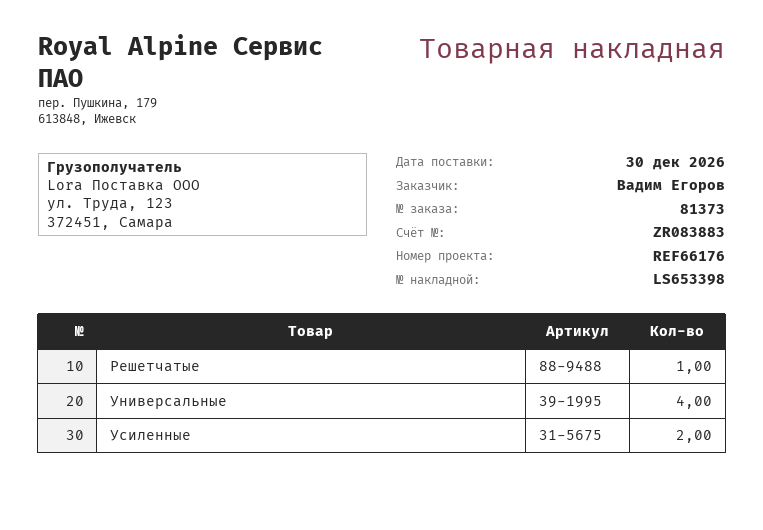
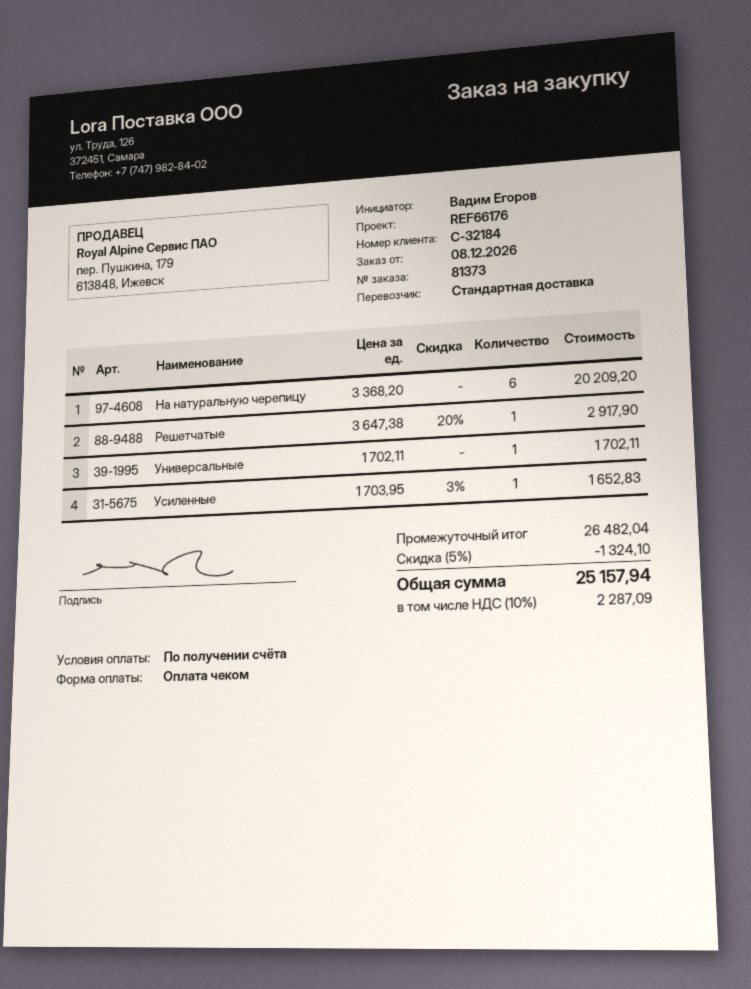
Универсальные: 4 -> 1
Усиленные: 2 -> 1
На натуральную черепицу: none -> 6

